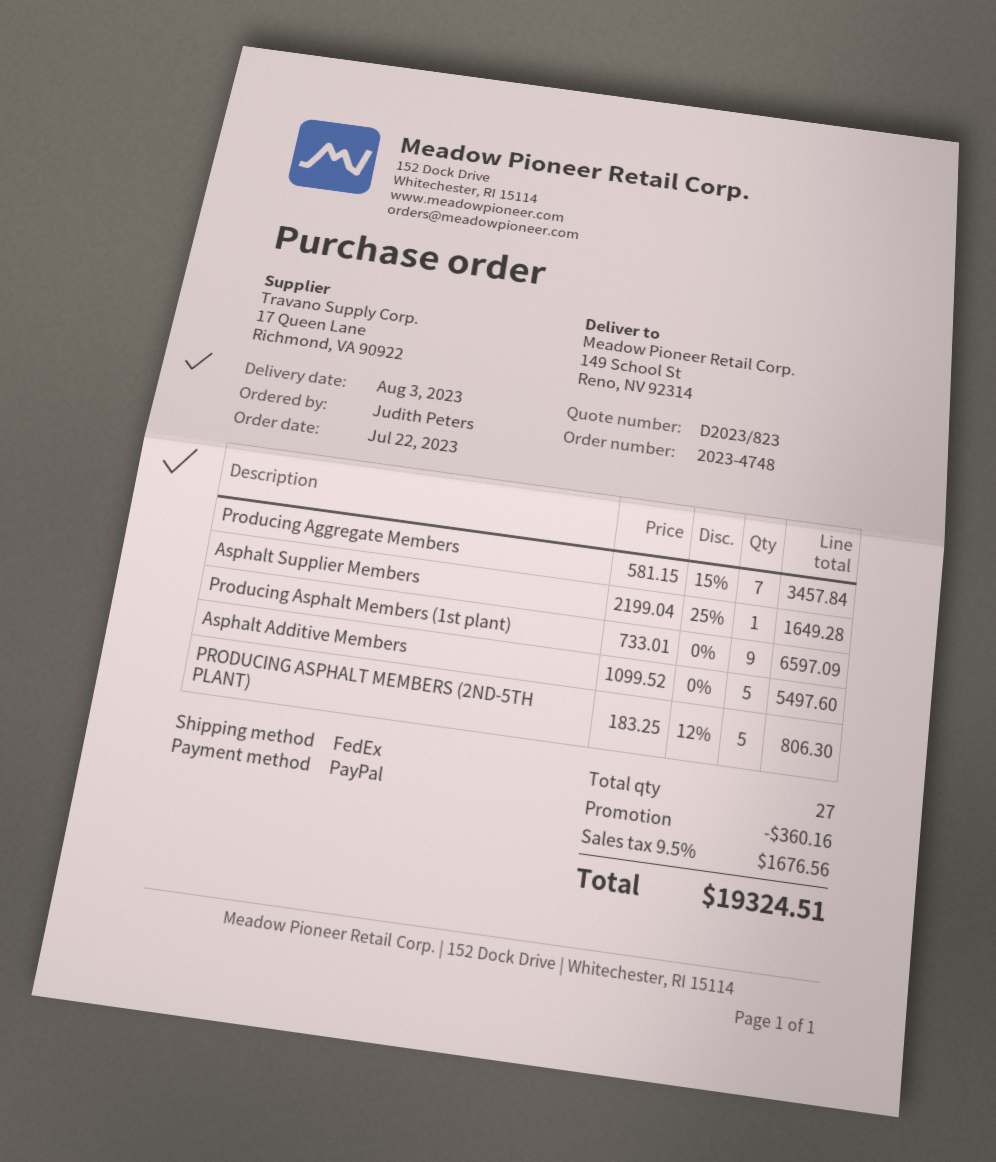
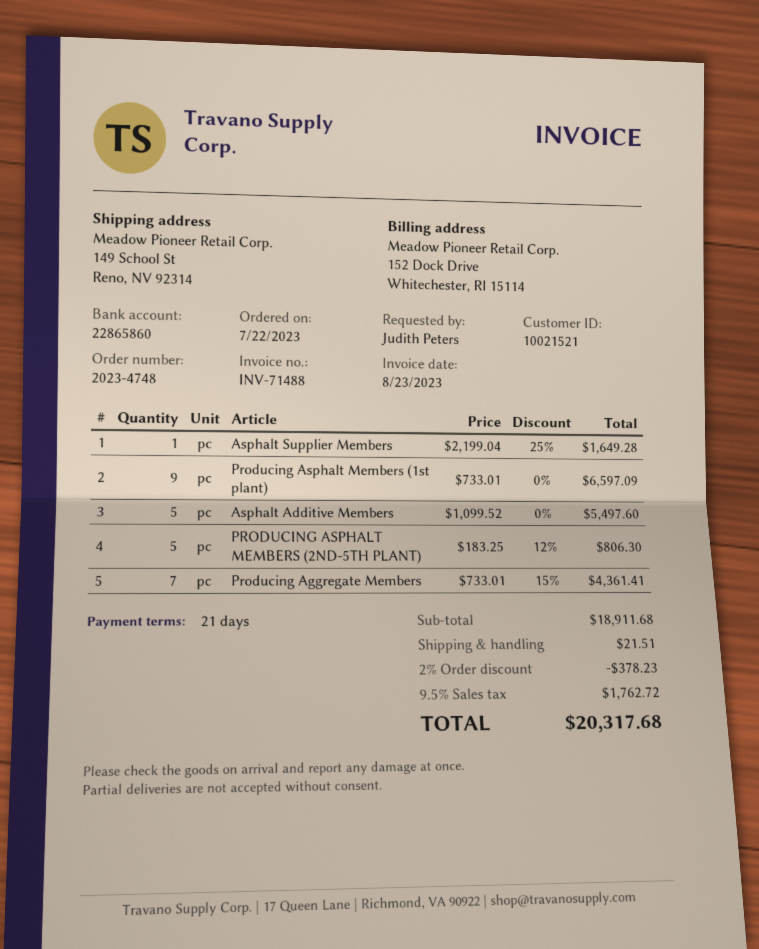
Producing Aggregate Members: 7 x 581.15 - 15% = 3457.84 -> 7 x 733.01 - 15% = 4361.41
discount: 360.16 -> 378.23
shipping: none -> 21.51
tax: 9.5% = 1676.56 -> 9.5% = 1762.72
total: 19324.51 -> 20317.68

